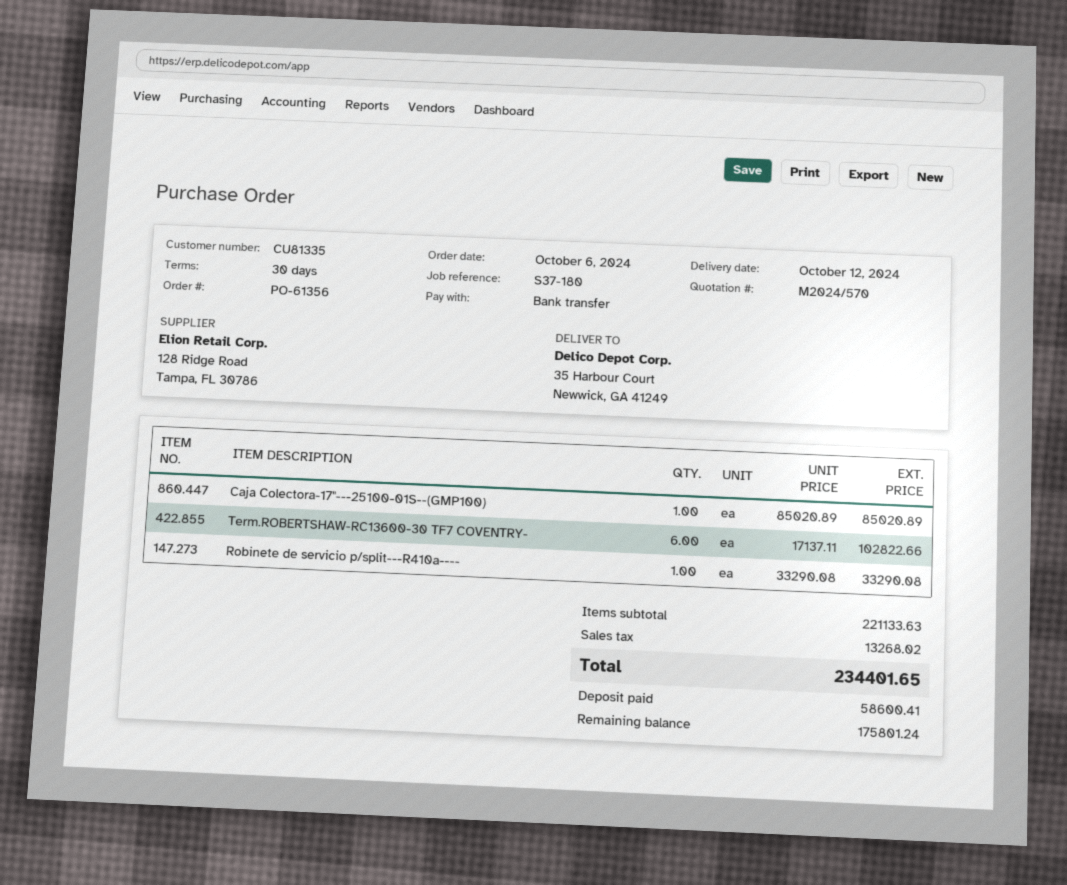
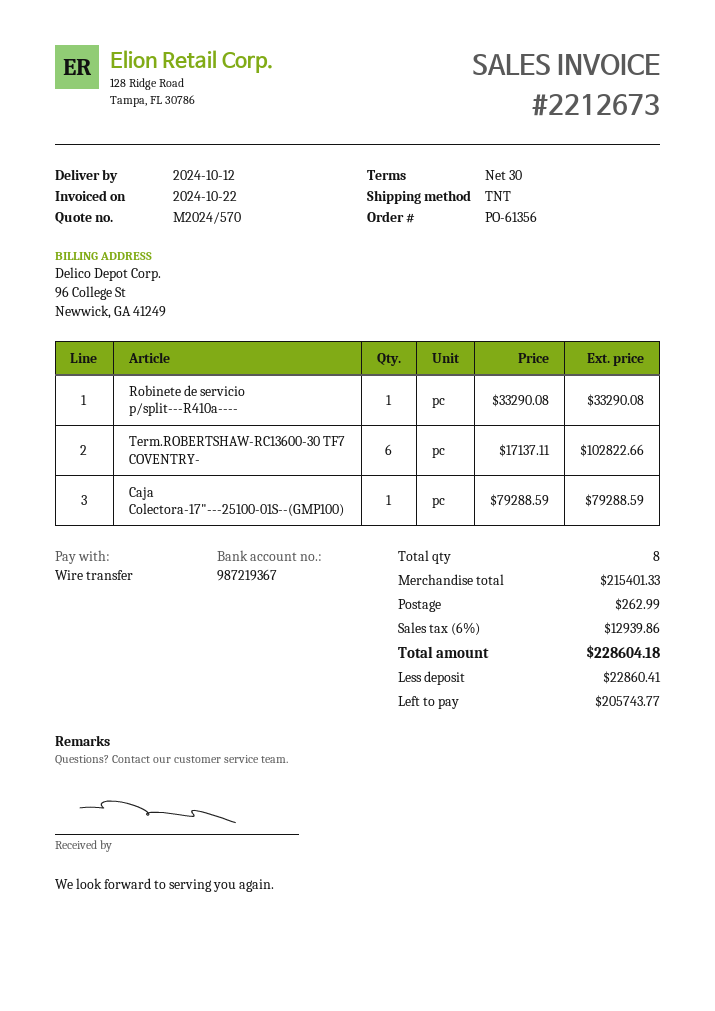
Caja Colectora-17"---25100-01S--(GMP100): 1 x 85020.89 = 85020.89 -> 1 x 79288.59 = 79288.59
subtotal: 221133.63 -> 215401.33
shipping: none -> 262.99
tax: 13268.02 -> 12939.86
total: 234401.65 -> 228604.18
deposit: 58600.41 -> 22860.41
balance: 175801.24 -> 205743.77

